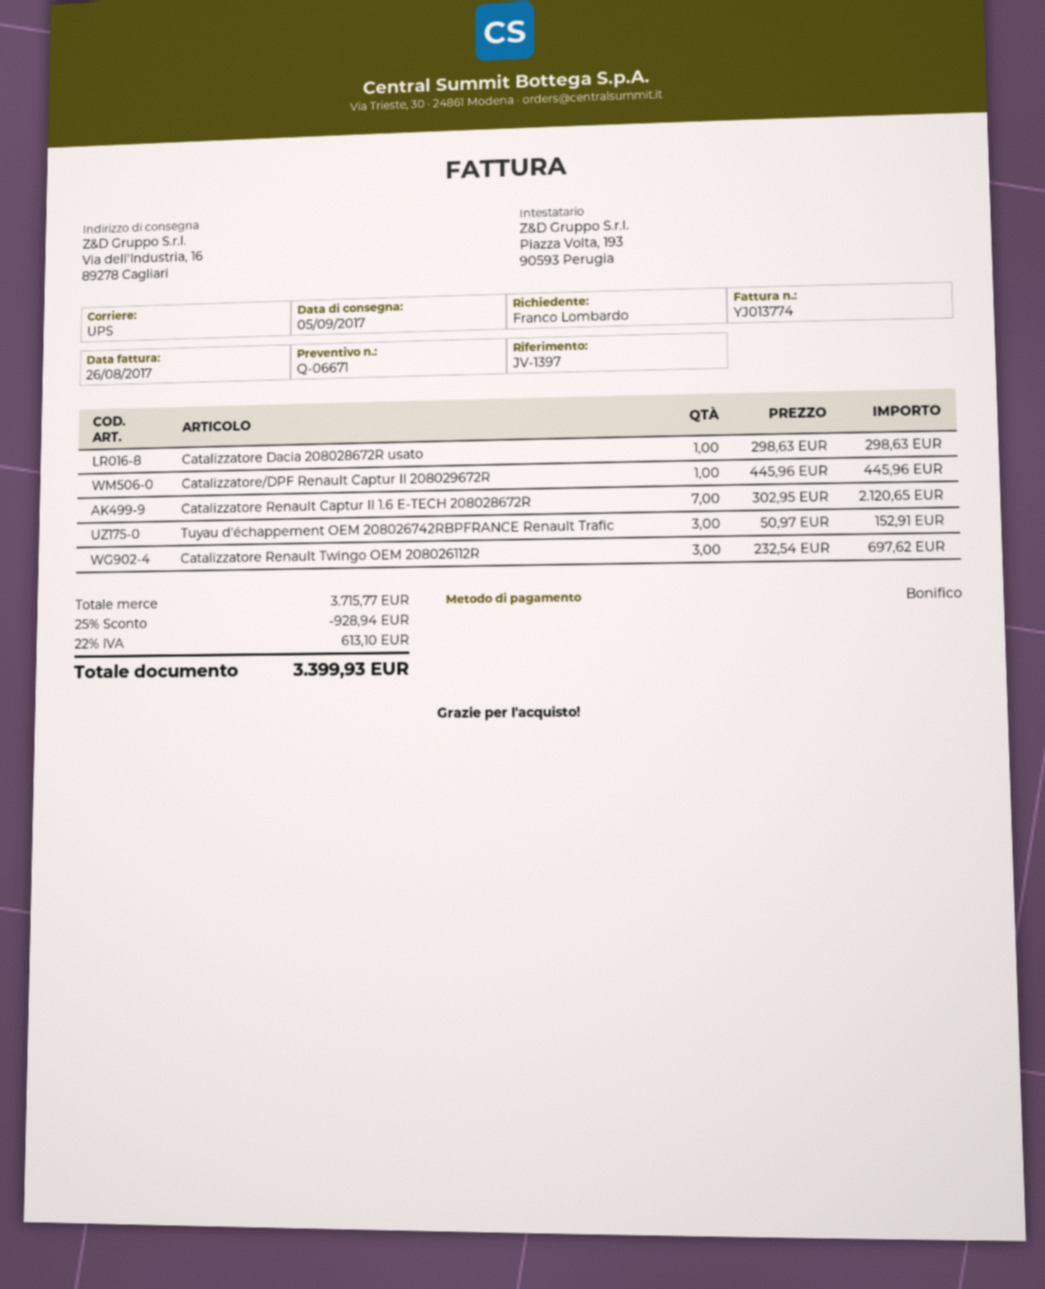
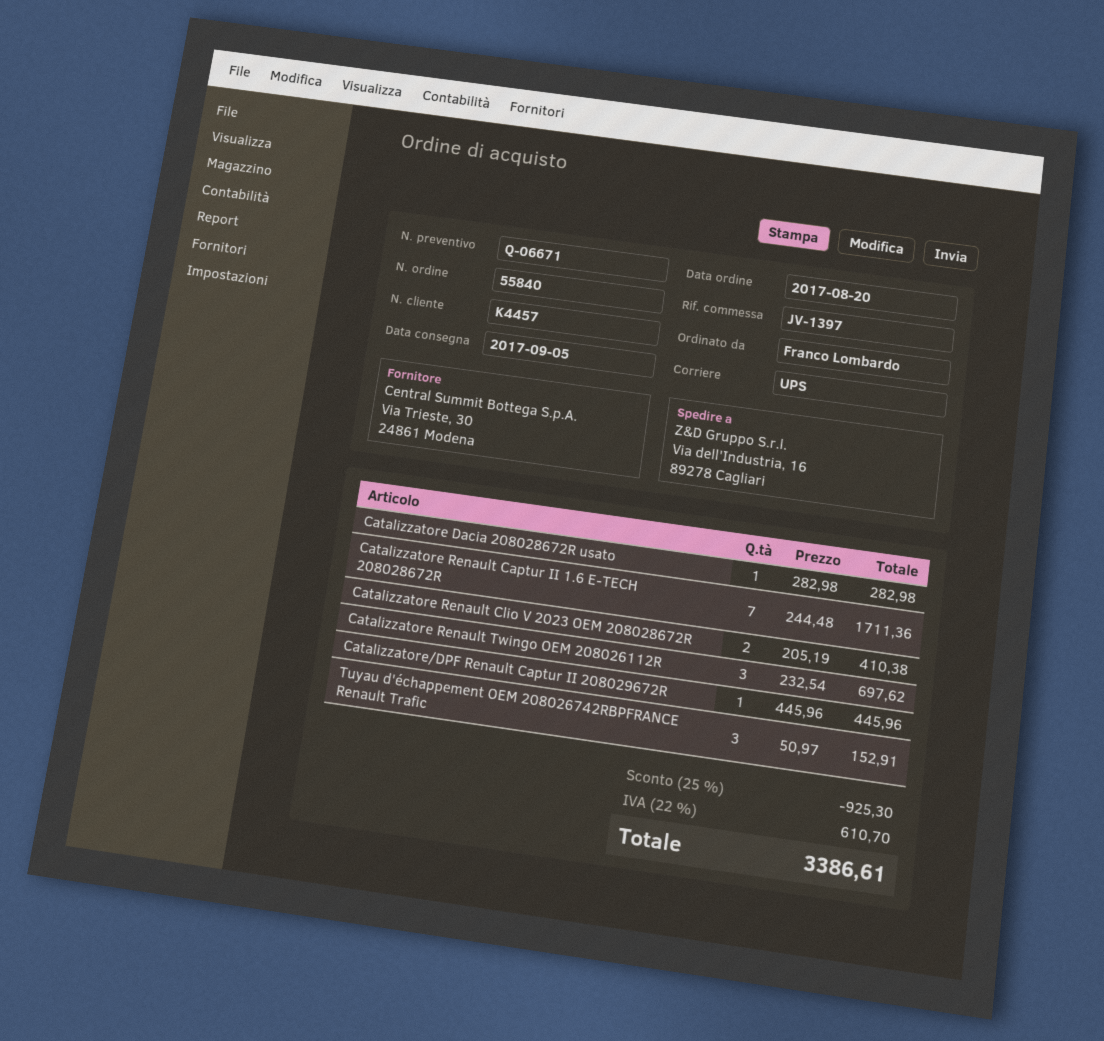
Catalizzatore Dacia 208028672R usato: 1 x 298.63 = 298.63 -> 1 x 282.98 = 282.98
Catalizzatore Renault Captur II 1.6 E-TECH 208028672R: 7 x 302.95 = 2120.65 -> 7 x 244.48 = 1711.36
Catalizzatore Renault Clio V 2023 OEM 208028672R: none -> 2 x 205.19 = 410.38
discount: 25% = 928.94 -> 25% = 925.30
tax: 22% = 613.10 -> 22% = 610.70
total: 3399.93 -> 3386.61

